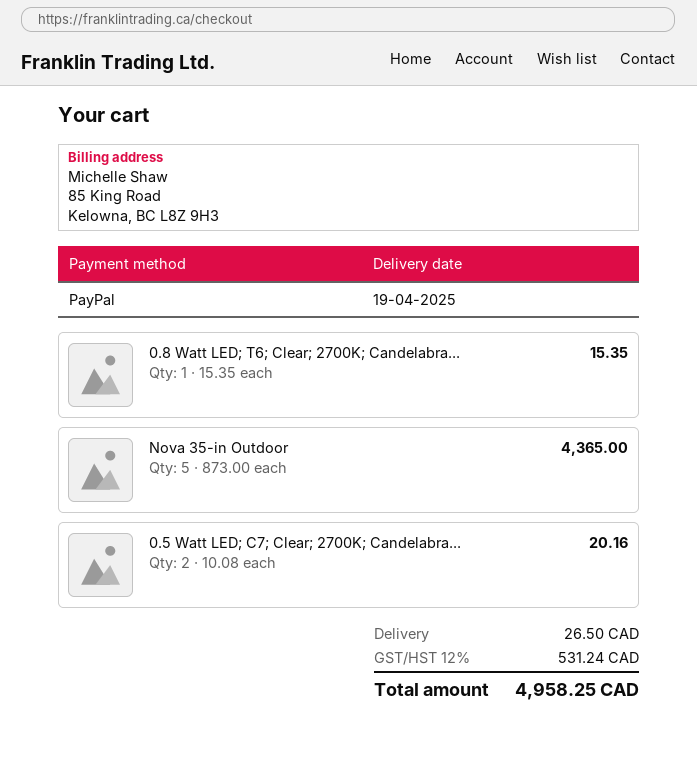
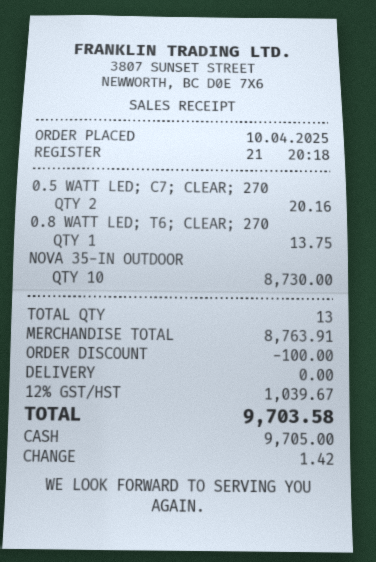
payment method: PayPal -> cash
0.8 Watt LED; T6; Clear; 2700K; Candelabra...: 1 for 15.35 -> 1 for 13.75
Nova 35-in Outdoor: 5 for 4365.00 -> 10 for 8730.00
discount: none -> 100.00
shipping: 26.50 -> 0.00
tax: 12% = 531.24 -> 12% = 1039.67
total: 4958.25 -> 9703.58

